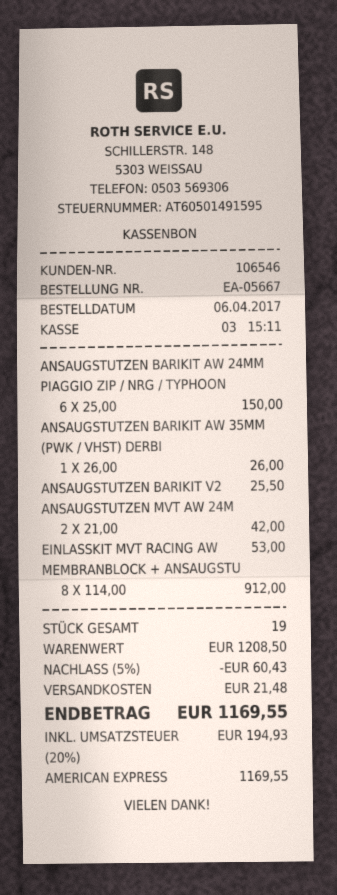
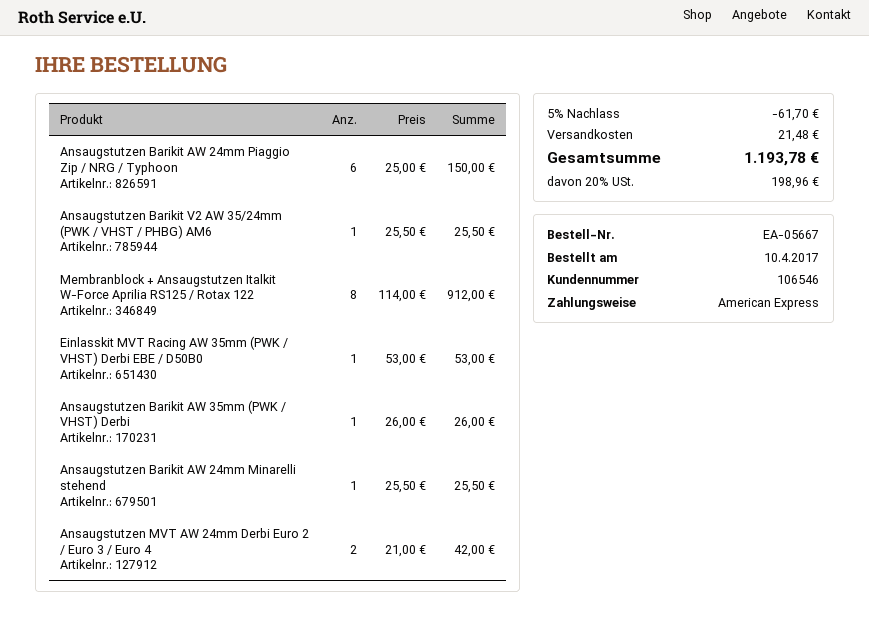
order date: 2017-04-06 -> 2017-04-10
Ansaugstutzen Barikit AW 24mm Minarelli stehend: none -> 1 x 25.50 = 25.50
discount: 5% = 60.43 -> 5% = 61.70
tax: 20% = 194.93 -> 20% = 198.96
total: 1169.55 -> 1193.78

